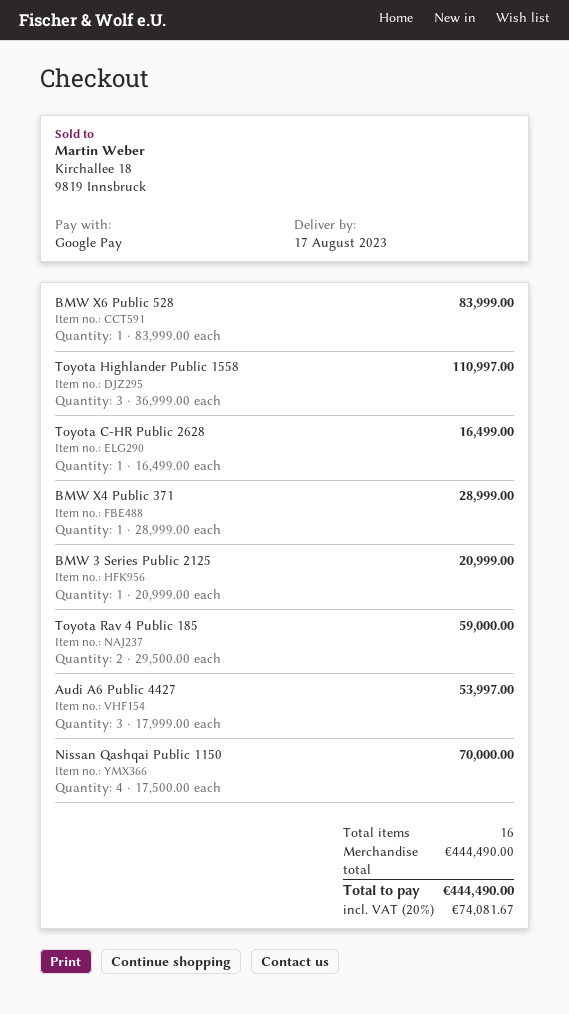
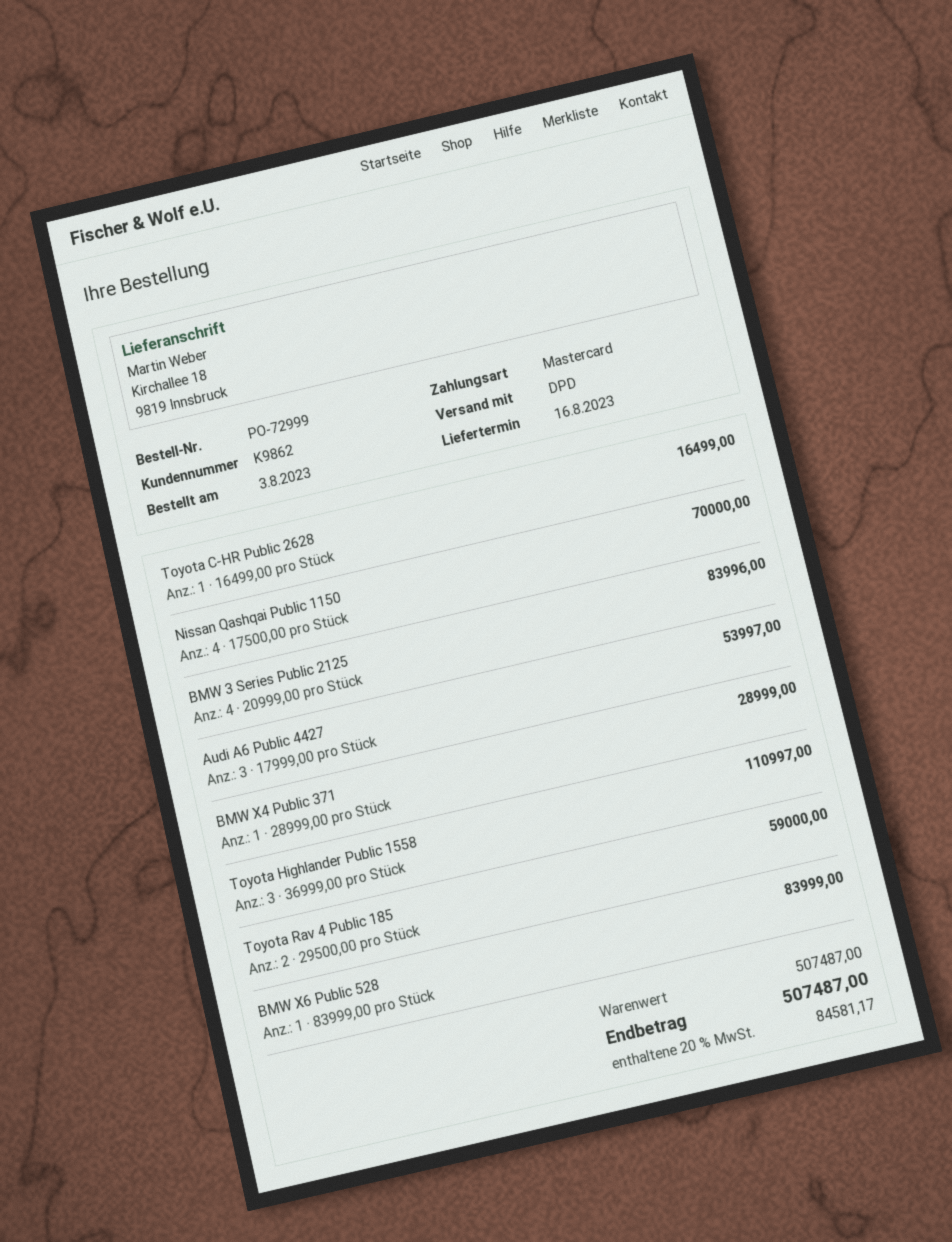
delivery date: 2023-08-17 -> 2023-08-16
payment method: Google Pay -> Mastercard
BMW 3 Series Public 2125: 1 x 20999.00 = 20999.00 -> 4 x 20999.00 = 83996.00
subtotal: 444490.00 -> 507487.00
tax: 20% = 74081.67 -> 20% = 84581.17
total: 444490.00 -> 507487.00

